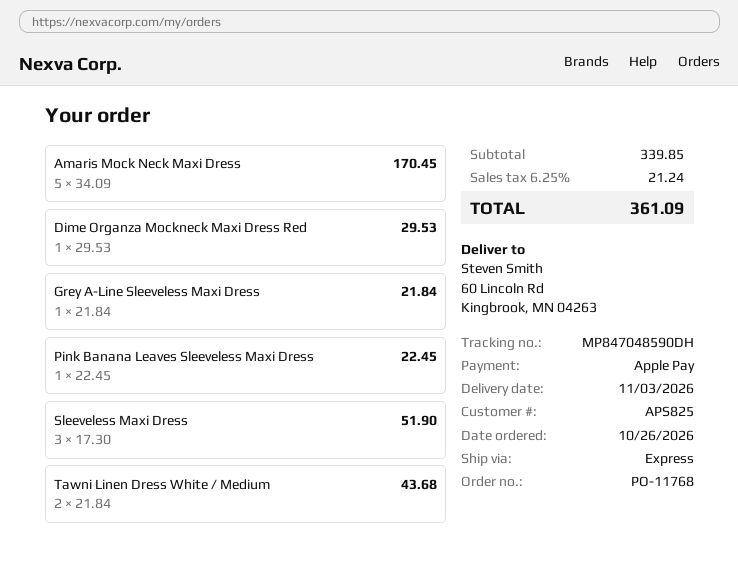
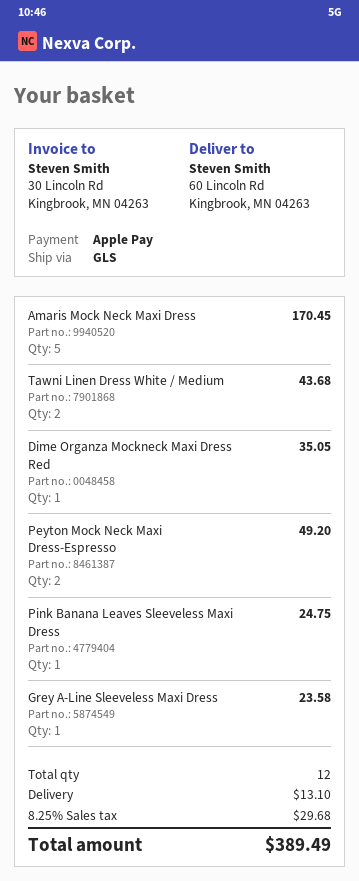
shipping method: express -> GLS
Dime Organza Mockneck Maxi Dress Red: 1 for 29.53 -> 1 for 35.05
Grey A-Line Sleeveless Maxi Dress: 1 for 21.84 -> 1 for 23.58
Pink Banana Leaves Sleeveless Maxi Dress: 1 for 22.45 -> 1 for 24.75
Sleeveless Maxi Dress: 3 for 51.90 -> none
Peyton Mock Neck Maxi Dress-Espresso: none -> 2 for 49.20
shipping: none -> 13.10
tax: 6.25% = 21.24 -> 8.25% = 29.68
total: 361.09 -> 389.49

